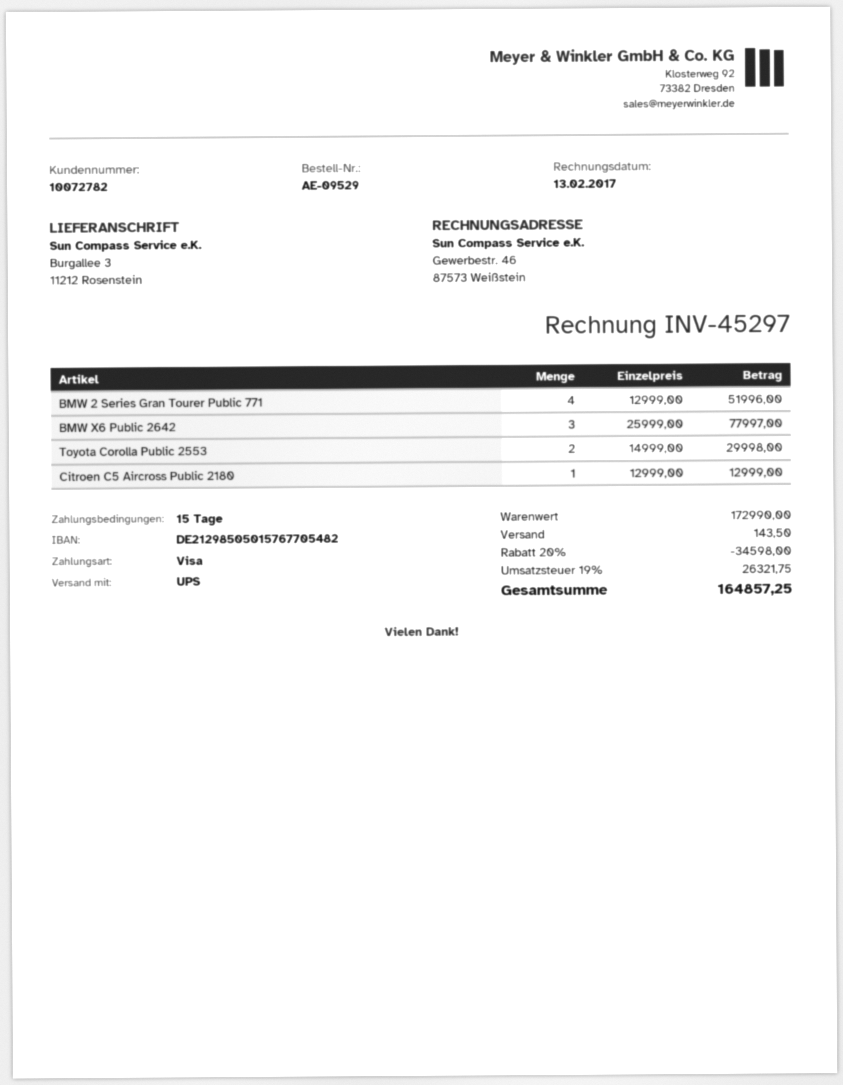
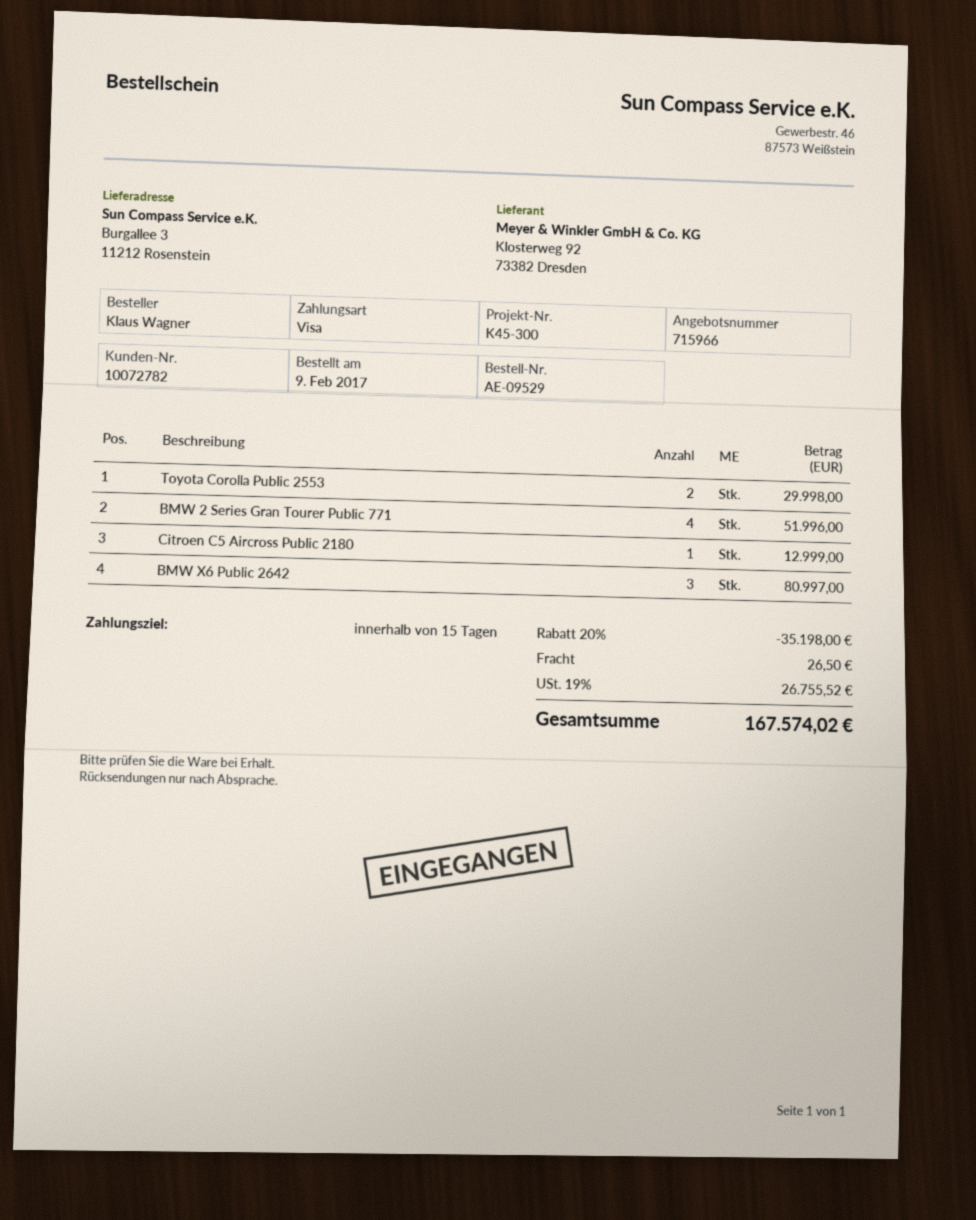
BMW X6 Public 2642: 3 for 77997.00 -> 3 for 80997.00
discount: 20% = 34598.00 -> 20% = 35198.00
shipping: 143.50 -> 26.50
tax: 19% = 26321.75 -> 19% = 26755.52
total: 164857.25 -> 167574.02

